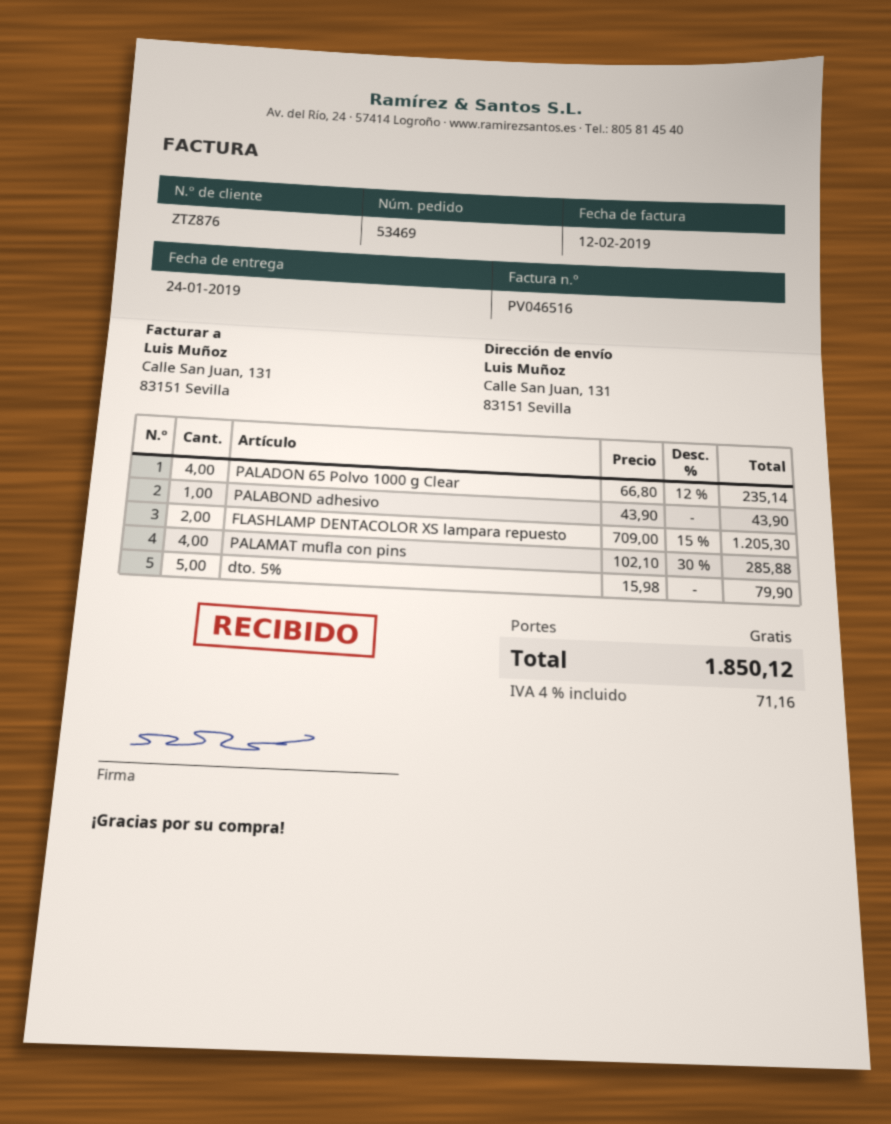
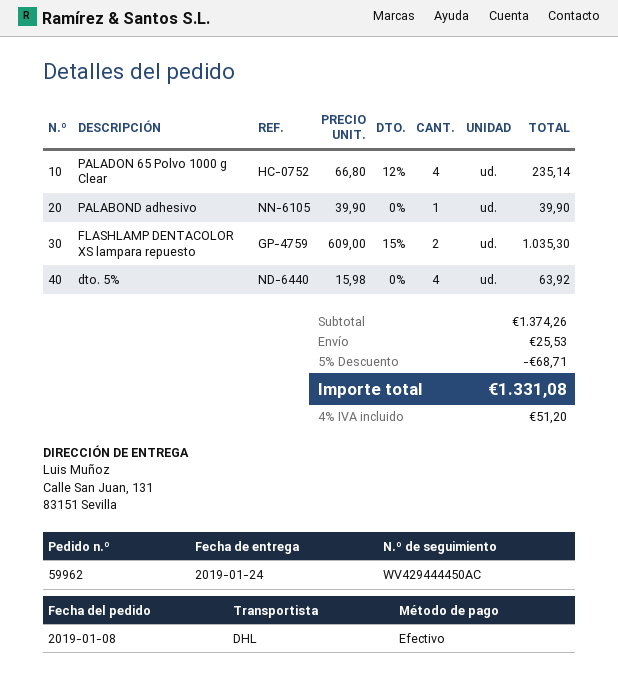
order number: 53469 -> 59962
PALABOND adhesivo: 1 x 43.90 = 43.90 -> 1 x 39.90 = 39.90
FLASHLAMP DENTACOLOR XS lampara repuesto: 2 x 709.00 - 15% = 1205.30 -> 2 x 609.00 - 15% = 1035.30
PALAMAT mufla con pins: 4 x 102.10 - 30% = 285.88 -> none
dto. 5%: 5 x 15.98 = 79.90 -> 4 x 15.98 = 63.92
discount: none -> 5% = 68.71
shipping: 0.00 -> 25.53
tax: 4% = 71.16 -> 4% = 51.20
total: 1850.12 -> 1331.08

